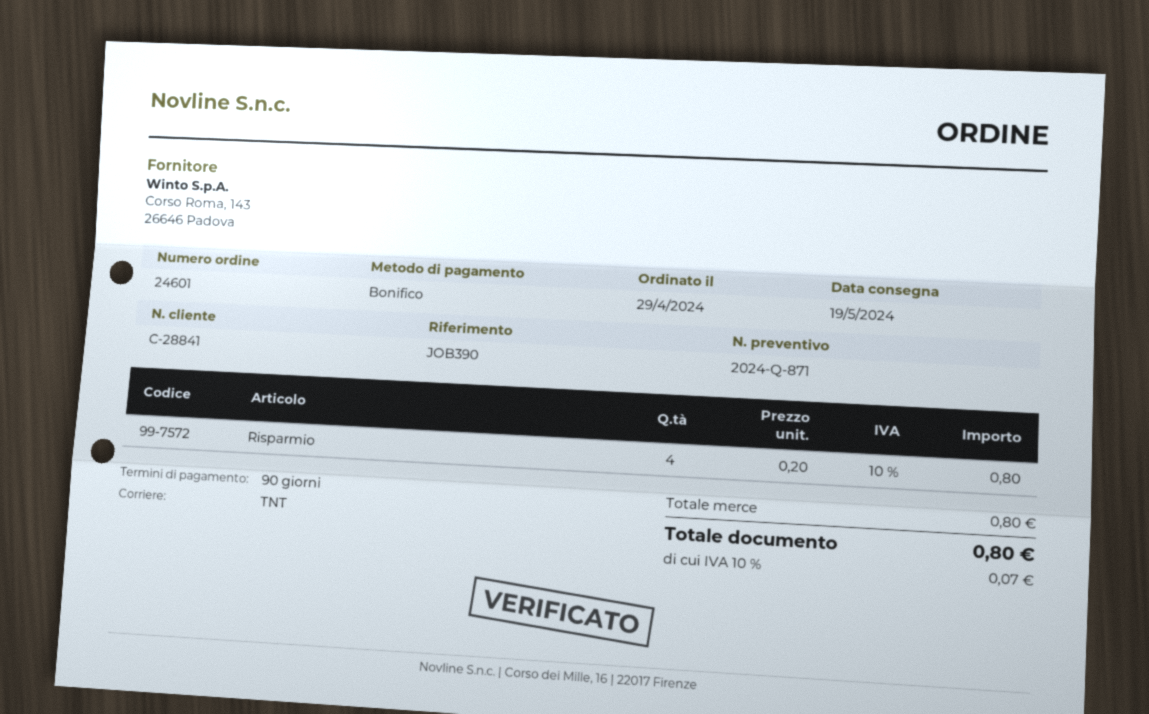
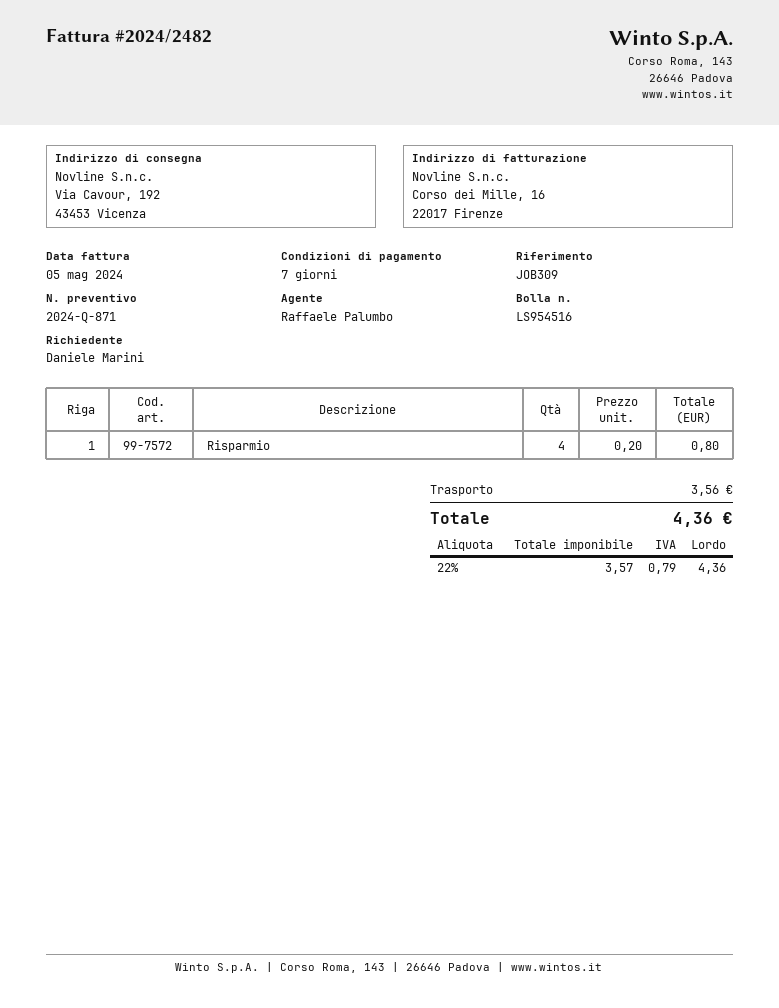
payment terms: 90 days -> 7 days
reference: JOB390 -> JOB309
shipping: none -> 3.56
tax: 10% = 0.07 -> 22% = 0.79
total: 0.80 -> 4.36

